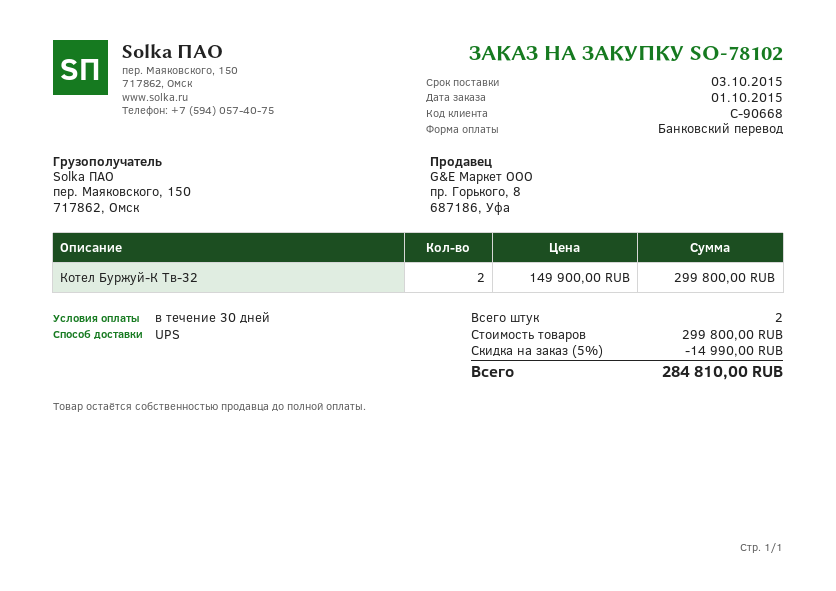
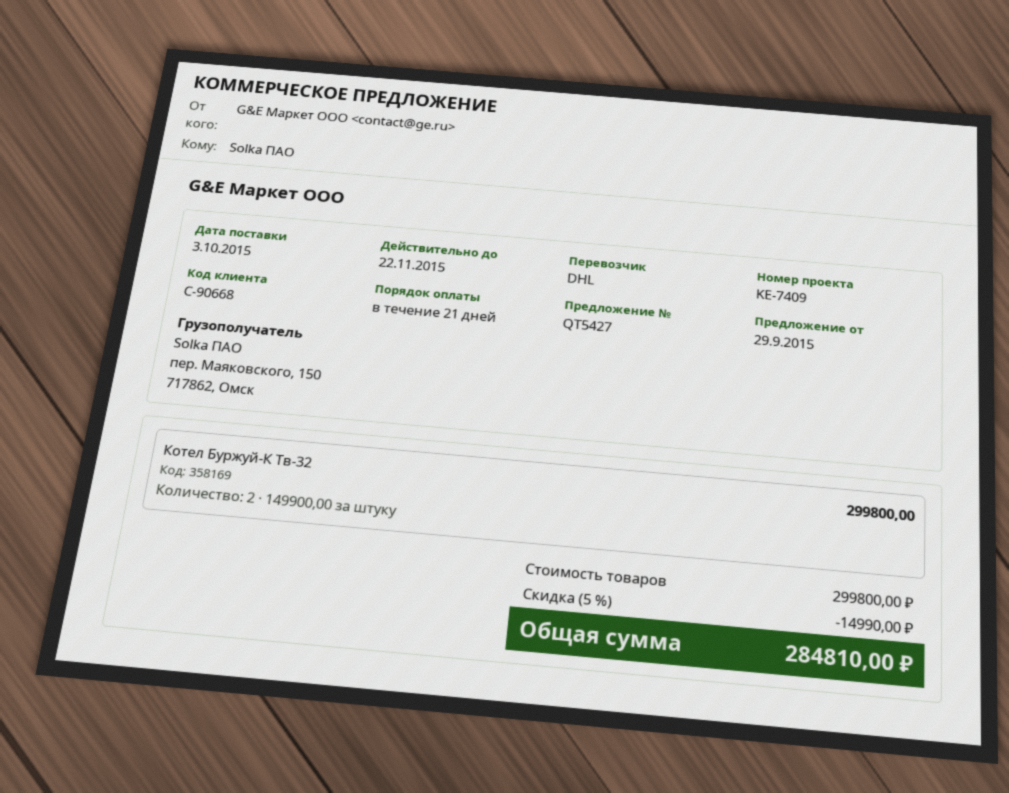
payment terms: 30 days -> 21 days
shipping method: UPS -> DHL

